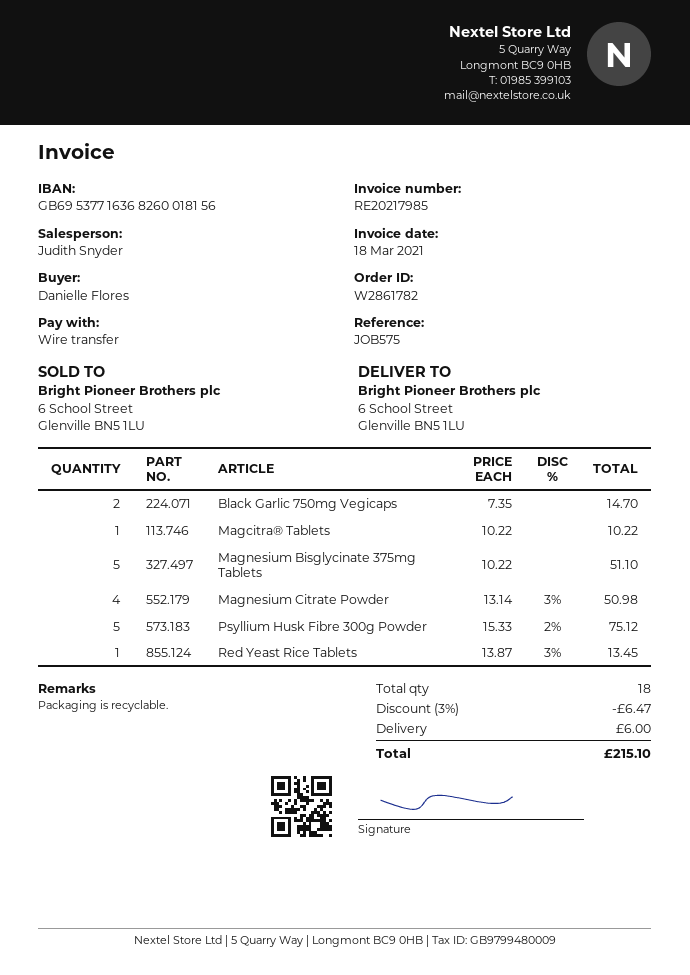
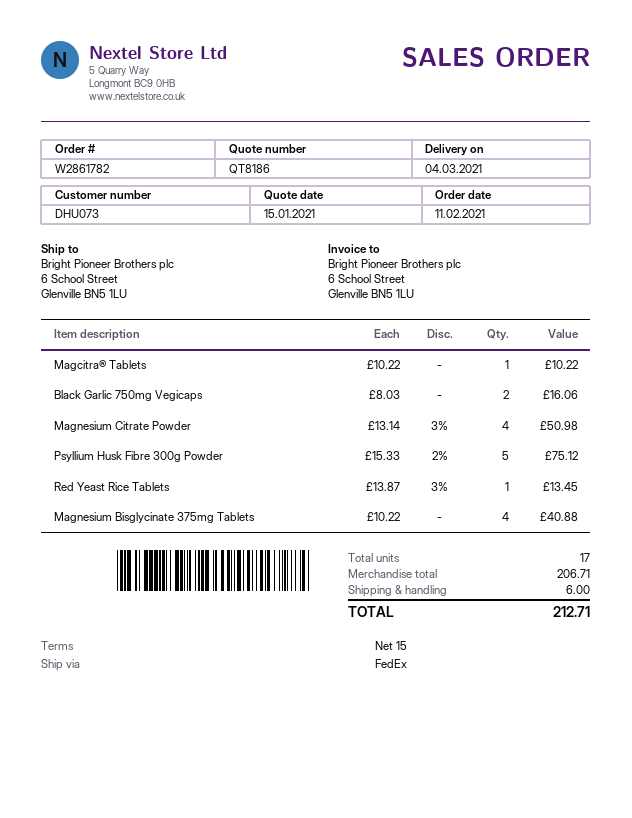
Black Garlic 750mg Vegicaps: 2 x 7.35 = 14.70 -> 2 x 8.03 = 16.06
Magnesium Bisglycinate 375mg Tablets: 5 x 10.22 = 51.10 -> 4 x 10.22 = 40.88
total quantity: 18 -> 17
discount: 3% = 6.47 -> none
total: 215.10 -> 212.71

